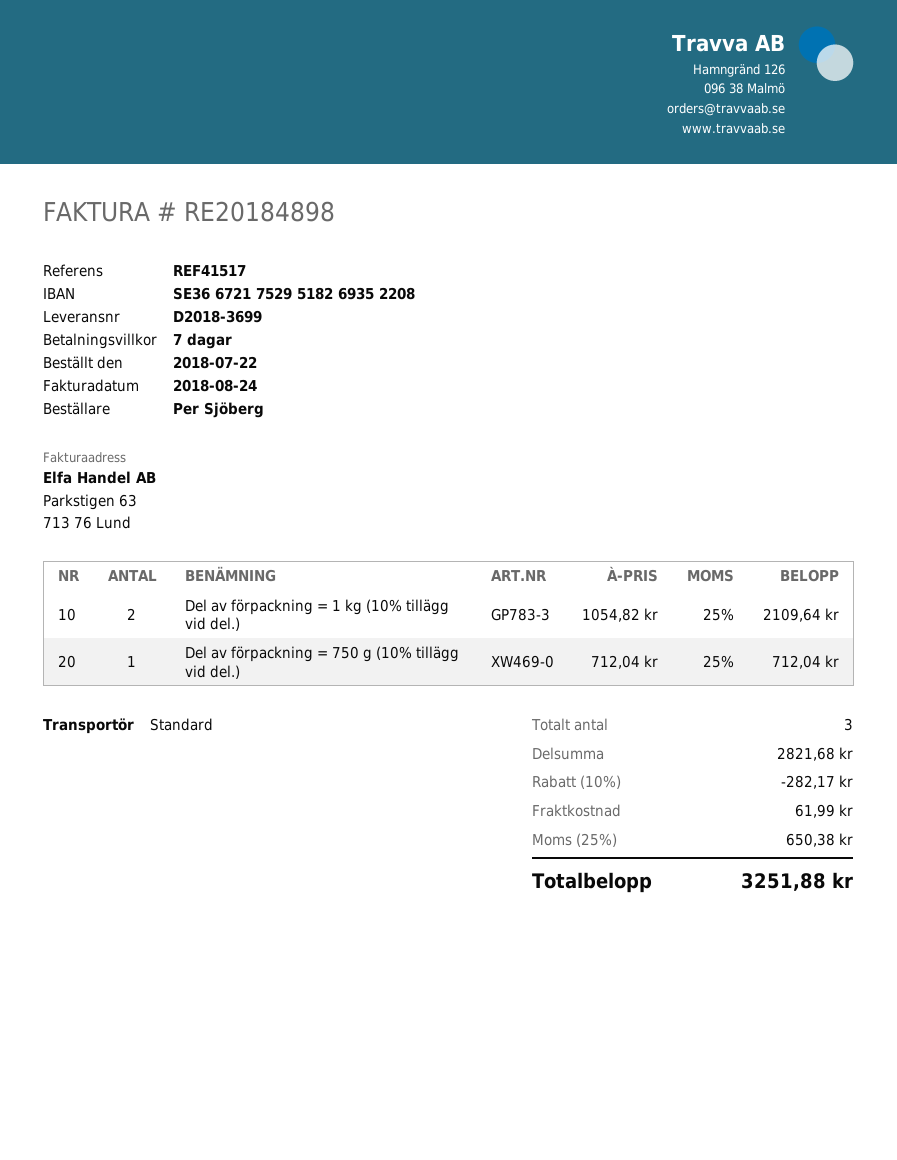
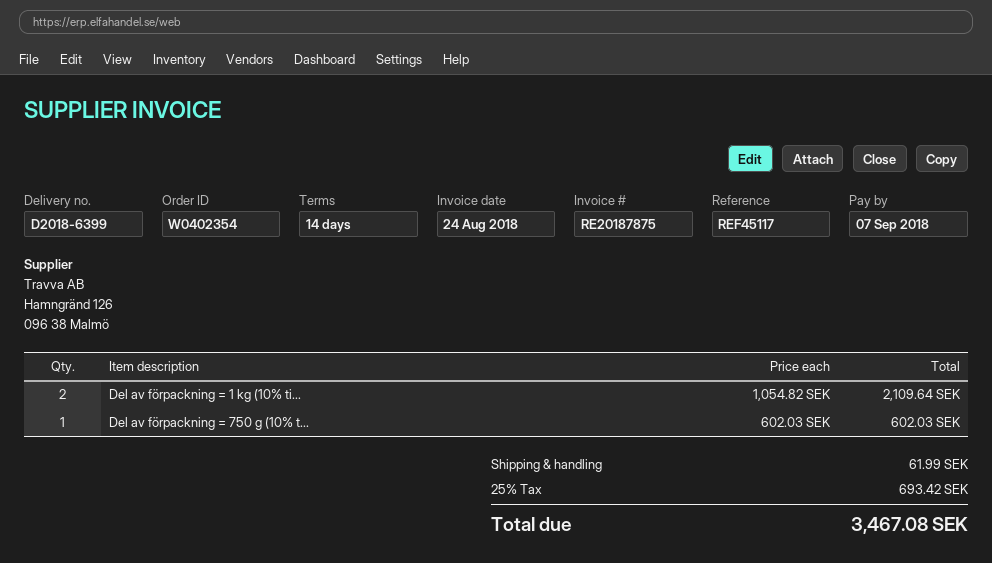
delivery note number: D2018-3699 -> D2018-6399
invoice number: RE20184898 -> RE20187875
payment terms: 7 days -> 14 days
reference: REF41517 -> REF45117
Del av förpackning = 750 g (10% tillägg vid del.): 1 x 712.04 = 712.04 -> 1 x 602.03 = 602.03
discount: 10% = 282.17 -> none
tax: 25% = 650.38 -> 25% = 693.42
total: 3251.88 -> 3467.08

